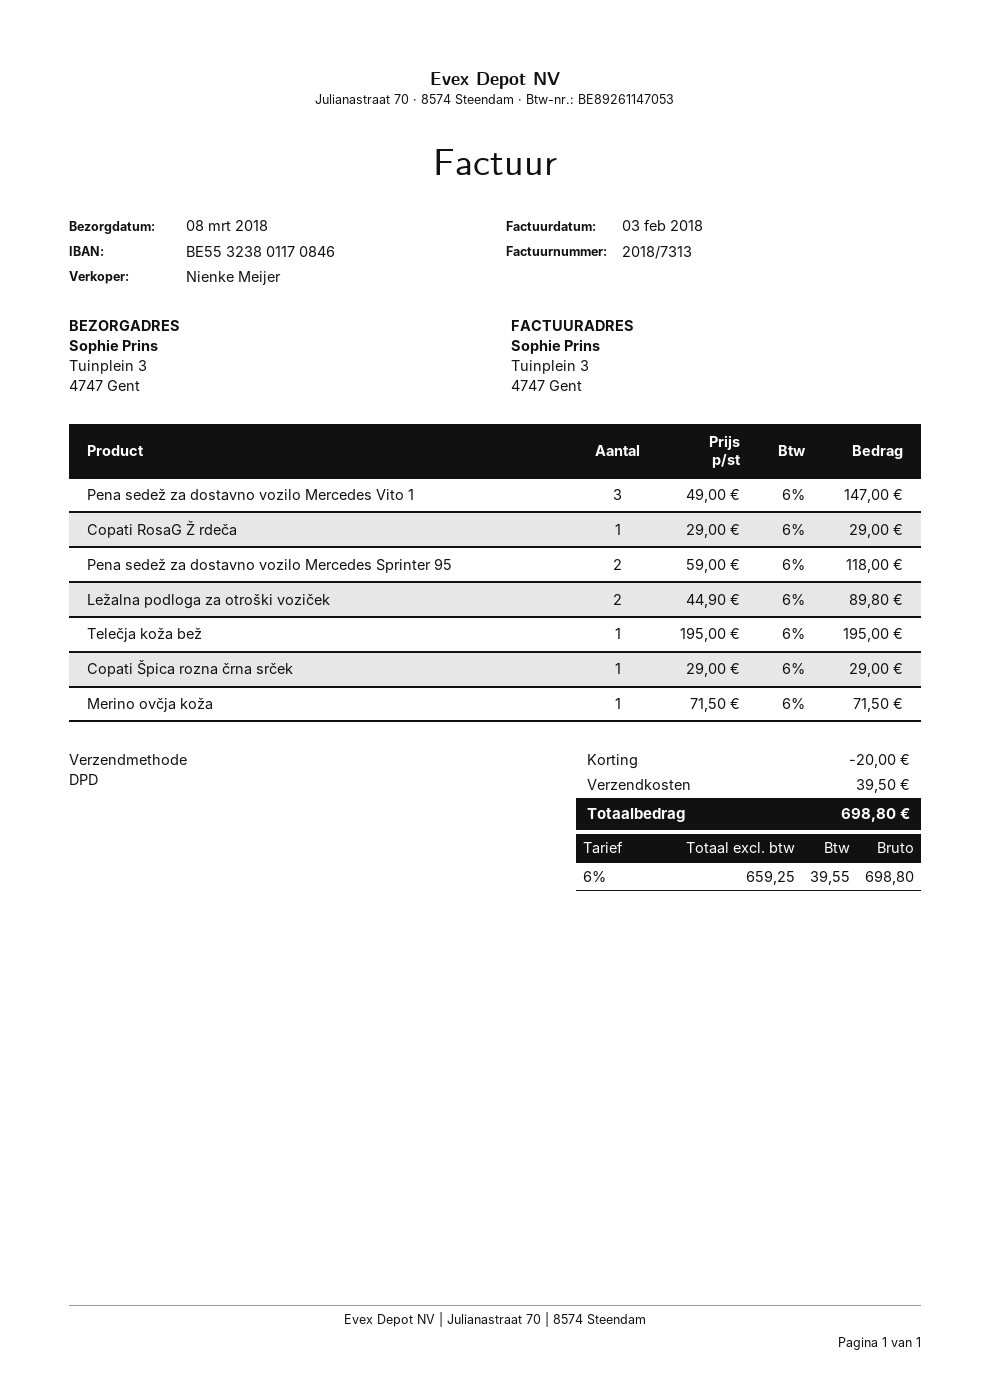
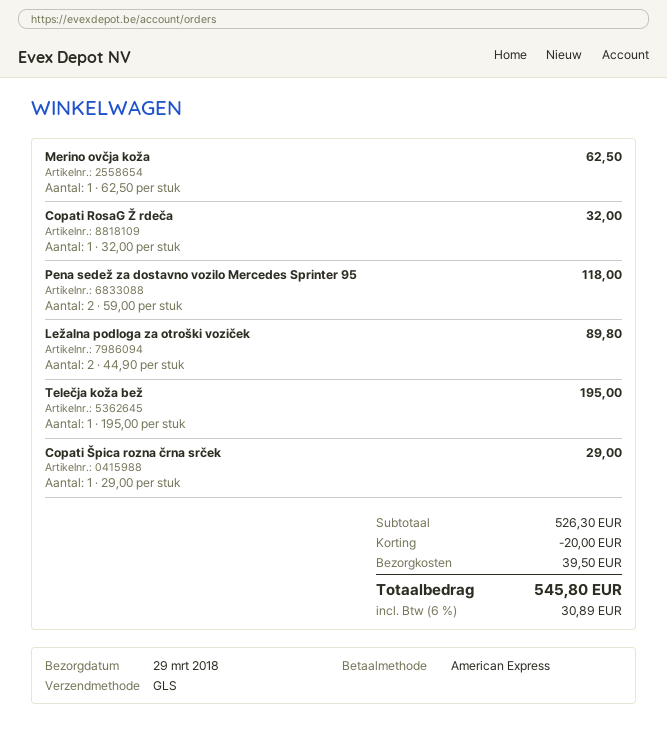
delivery date: 2018-03-08 -> 2018-03-29
shipping method: DPD -> GLS
Pena sedež za dostavno vozilo Mercedes Vito 1: 3 x 49.00 = 147.00 -> none
Copati RosaG Ž rdeča: 1 x 29.00 = 29.00 -> 1 x 32.00 = 32.00
Merino ovčja koža: 1 x 71.50 = 71.50 -> 1 x 62.50 = 62.50
tax: 6% = 39.55 -> 6% = 30.89
total: 698.80 -> 545.80

